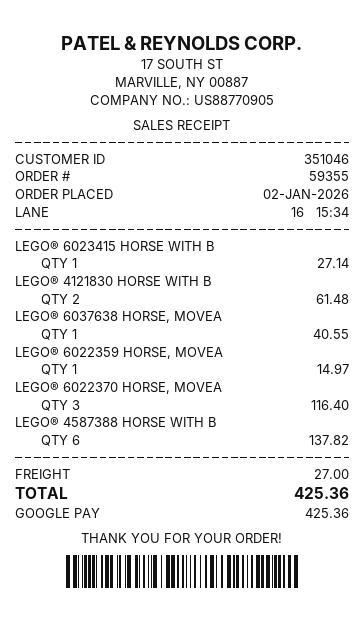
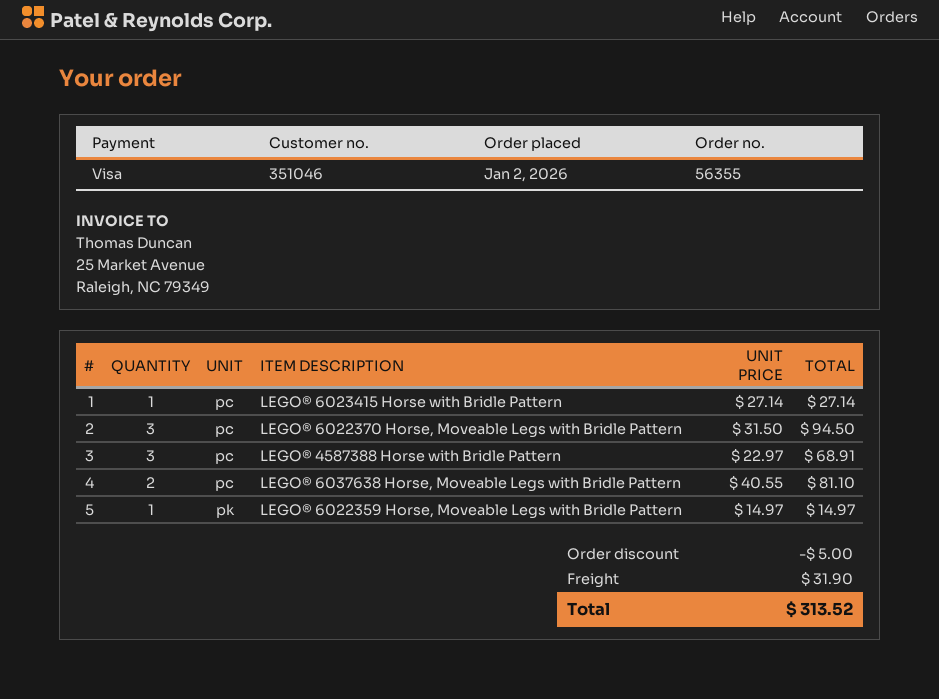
order number: 59355 -> 56355
payment method: Google Pay -> Visa
LEGO® 4121830 HORSE WITH B: 2 for 61.48 -> none
LEGO® 6037638 HORSE, MOVEA: 1 for 40.55 -> 2 for 81.10
LEGO® 6022370 HORSE, MOVEA: 3 for 116.40 -> 3 for 94.50
LEGO® 4587388 HORSE WITH B: 6 for 137.82 -> 3 for 68.91
discount: none -> 5.00
shipping: 27.00 -> 31.90
total: 425.36 -> 313.52

